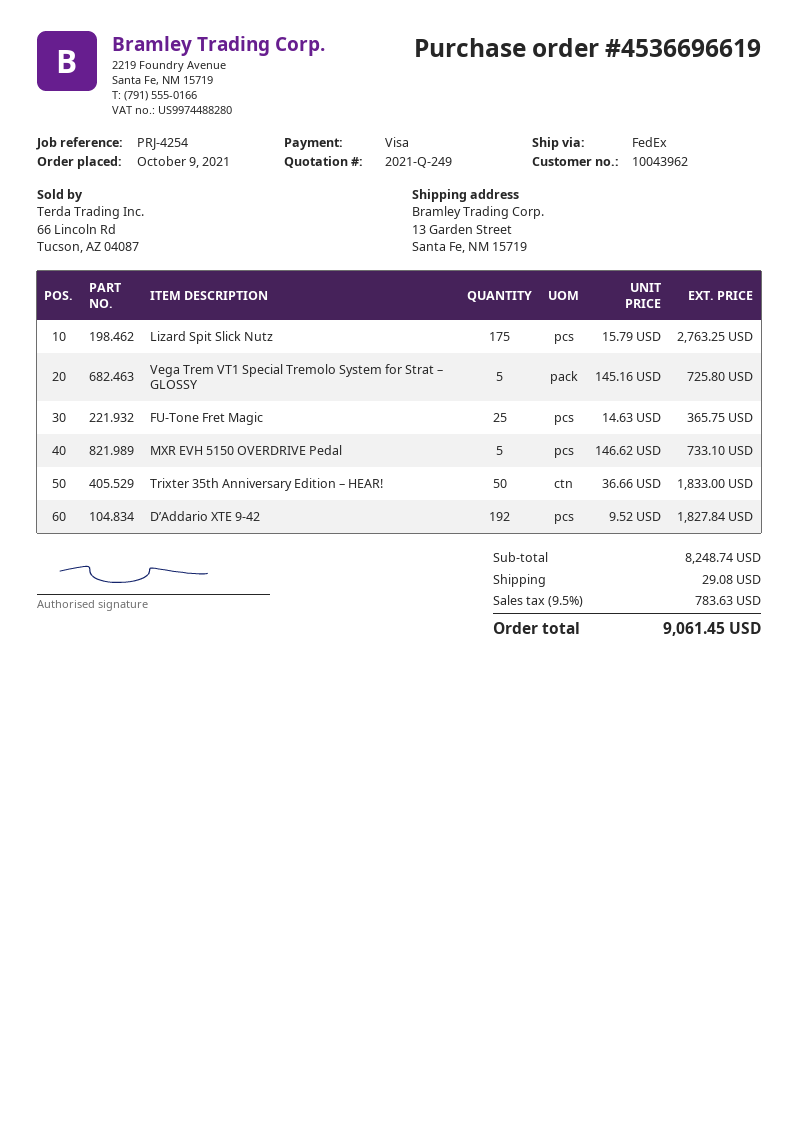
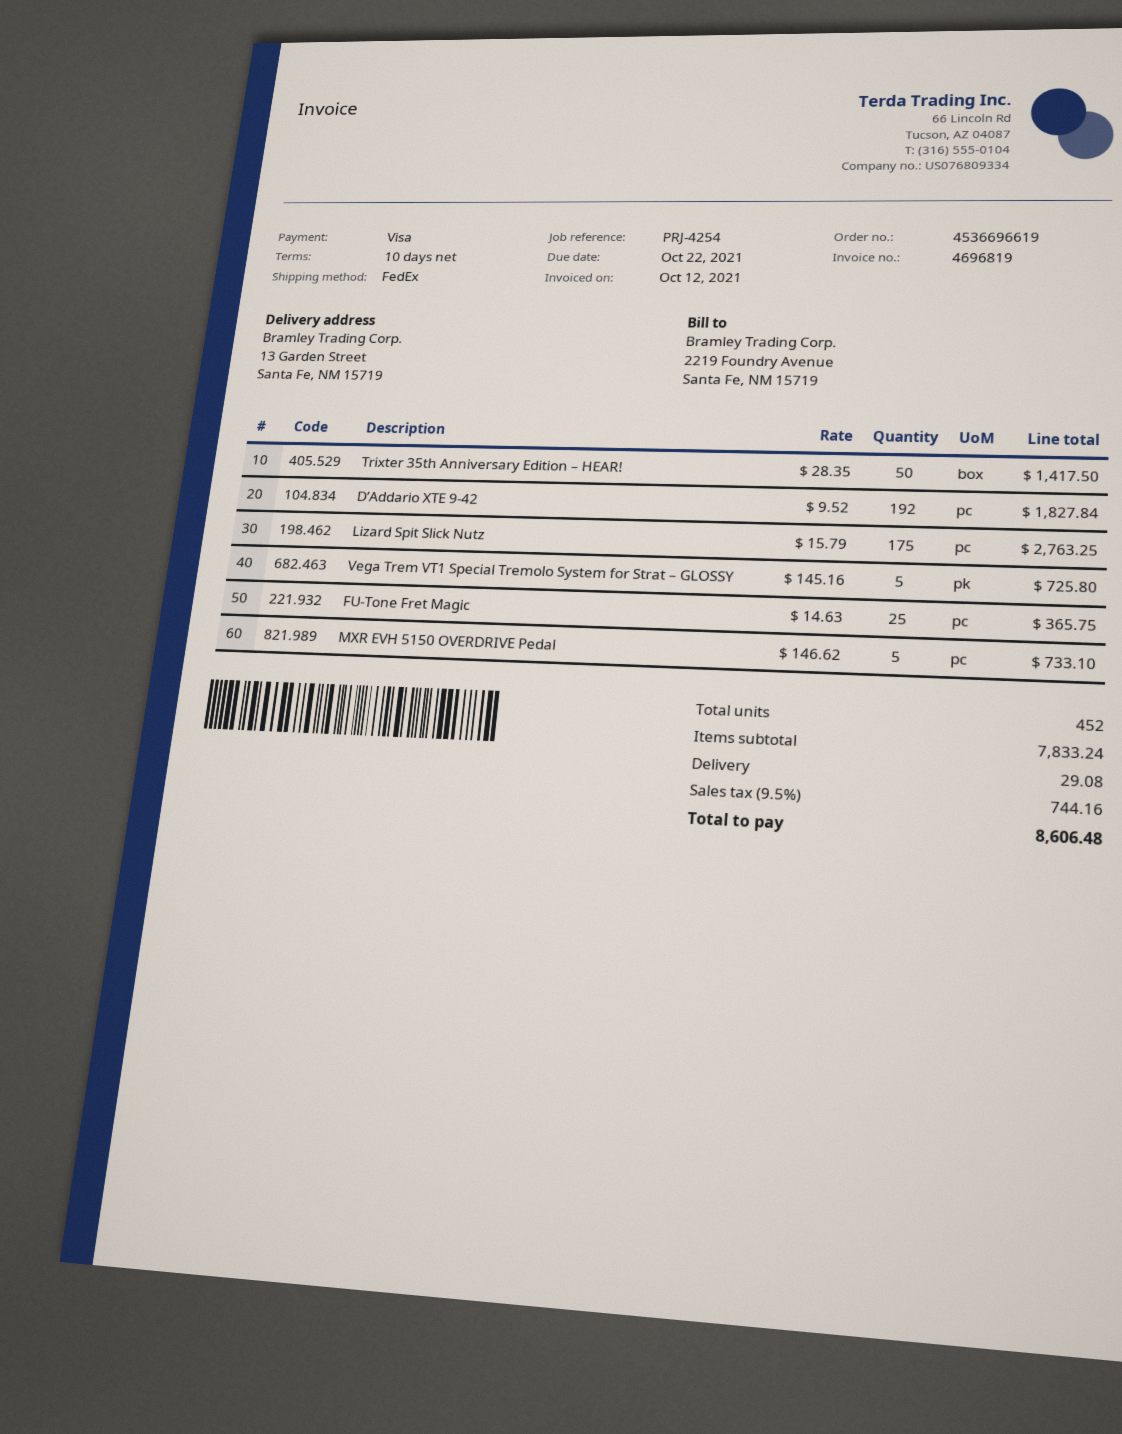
Trixter 35th Anniversary Edition – HEAR!: 50 x 36.66 = 1833.00 -> 50 x 28.35 = 1417.50
subtotal: 8248.74 -> 7833.24
tax: 9.5% = 783.63 -> 9.5% = 744.16
total: 9061.45 -> 8606.48

